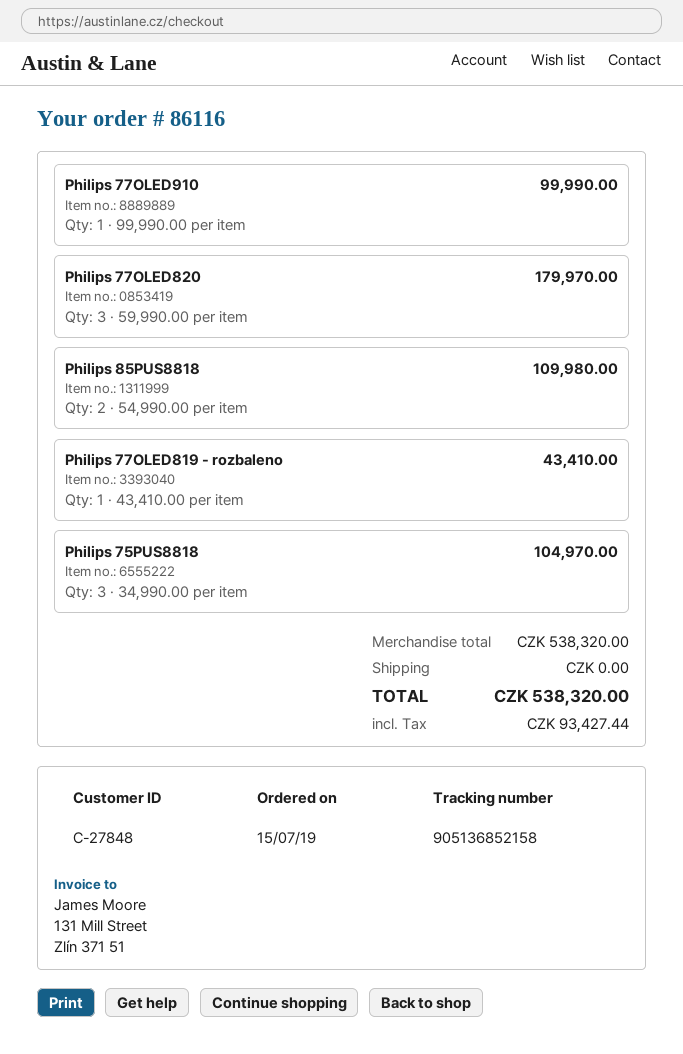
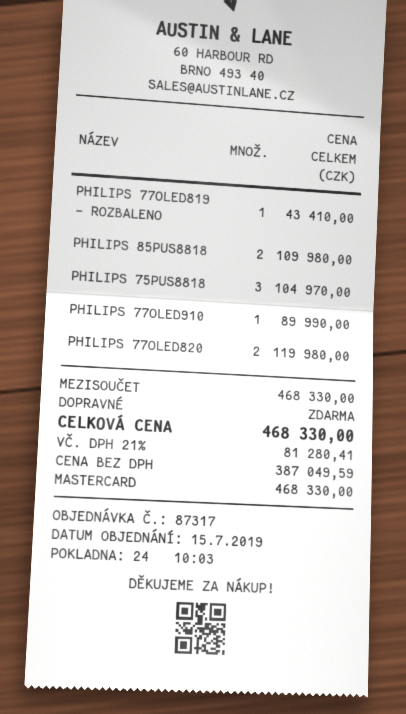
order number: 86116 -> 87317
Philips 77OLED910: 1 for 99990.00 -> 1 for 89990.00
Philips 77OLED820: 3 for 179970.00 -> 2 for 119980.00
subtotal: 538320.00 -> 468330.00
tax: 93427.44 -> 81280.41
total: 538320.00 -> 468330.00

